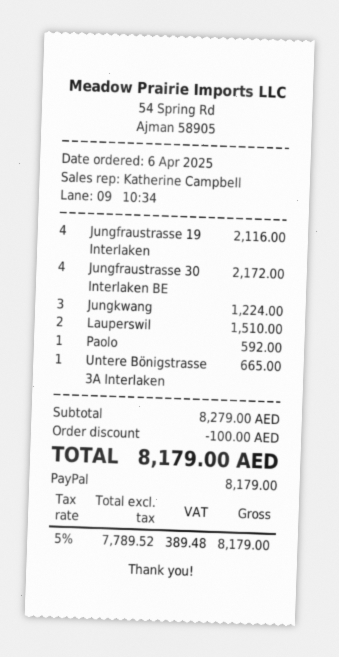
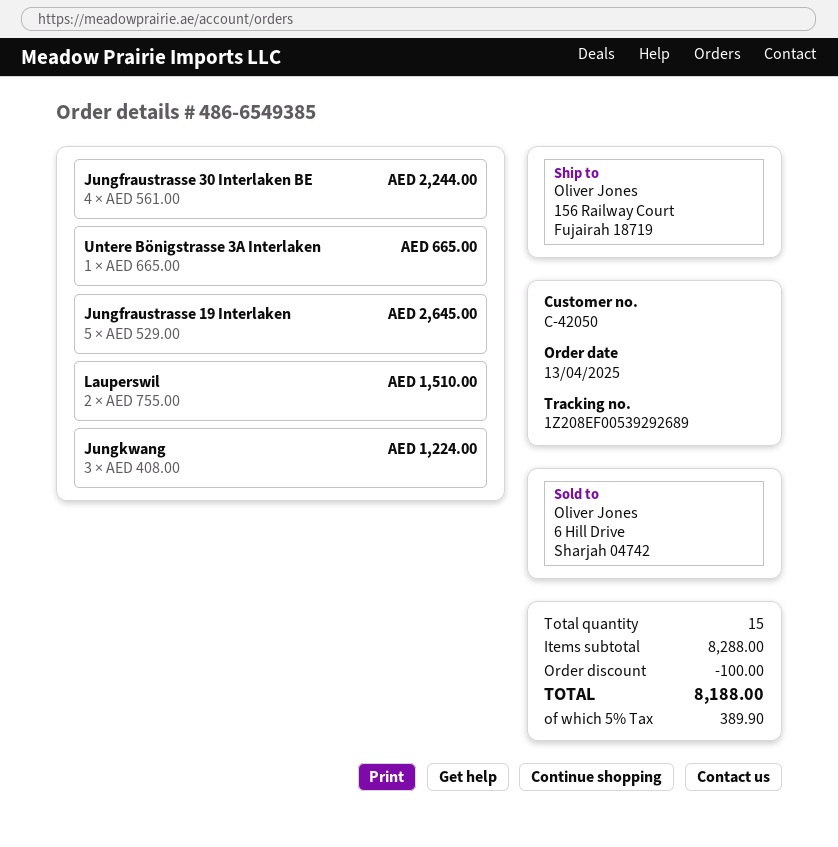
order date: 2025-04-06 -> 2025-04-13
Jungfraustrasse 19 Interlaken: 4 for 2116.00 -> 5 for 2645.00
Jungfraustrasse 30 Interlaken BE: 4 for 2172.00 -> 4 for 2244.00
Paolo: 1 for 592.00 -> none
subtotal: 8279.00 -> 8288.00
tax: 5% = 389.48 -> 5% = 389.90
total: 8179.00 -> 8188.00

